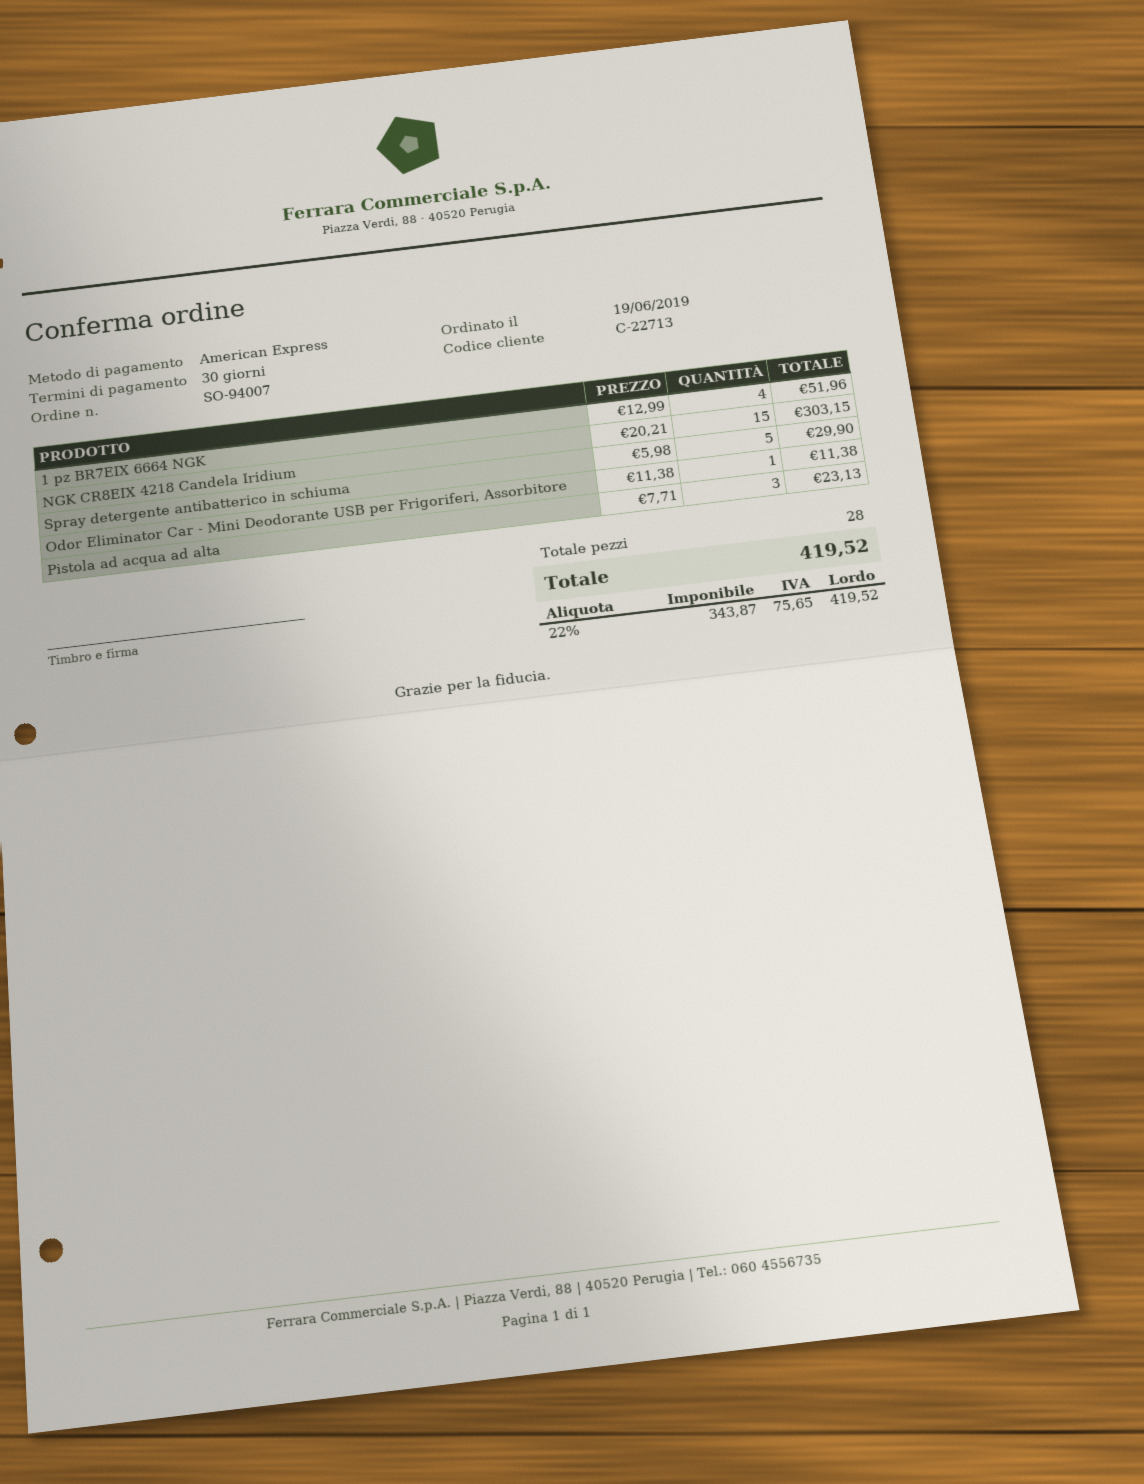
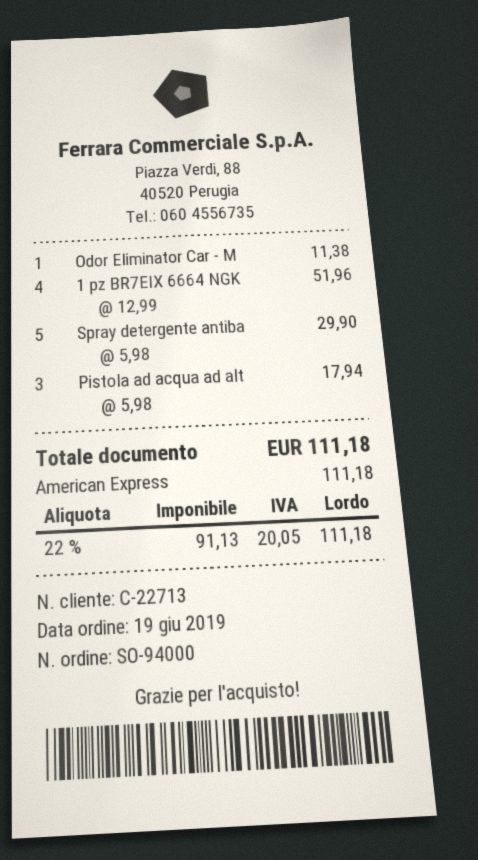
order number: SO-94007 -> SO-94000
NGK CR8EIX 4218 Candela Iridium: 15 x 20.21 = 303.15 -> none
Pistola ad acqua ad alta: 3 x 7.71 = 23.13 -> 3 x 5.98 = 17.94
net: 343.87 -> 91.13
tax: 22% = 75.65 -> 22% = 20.05
total: 419.52 -> 111.18

